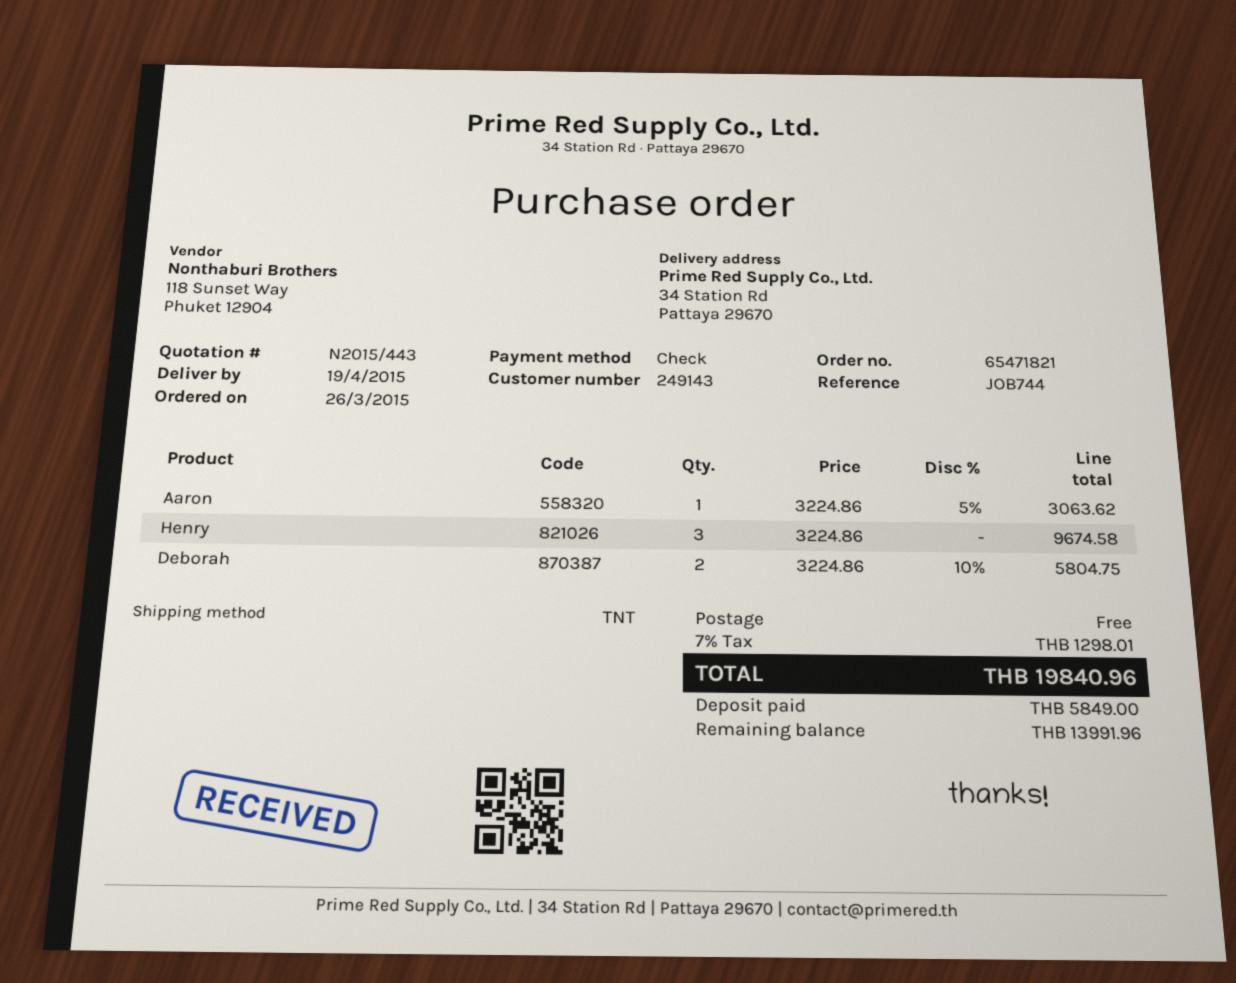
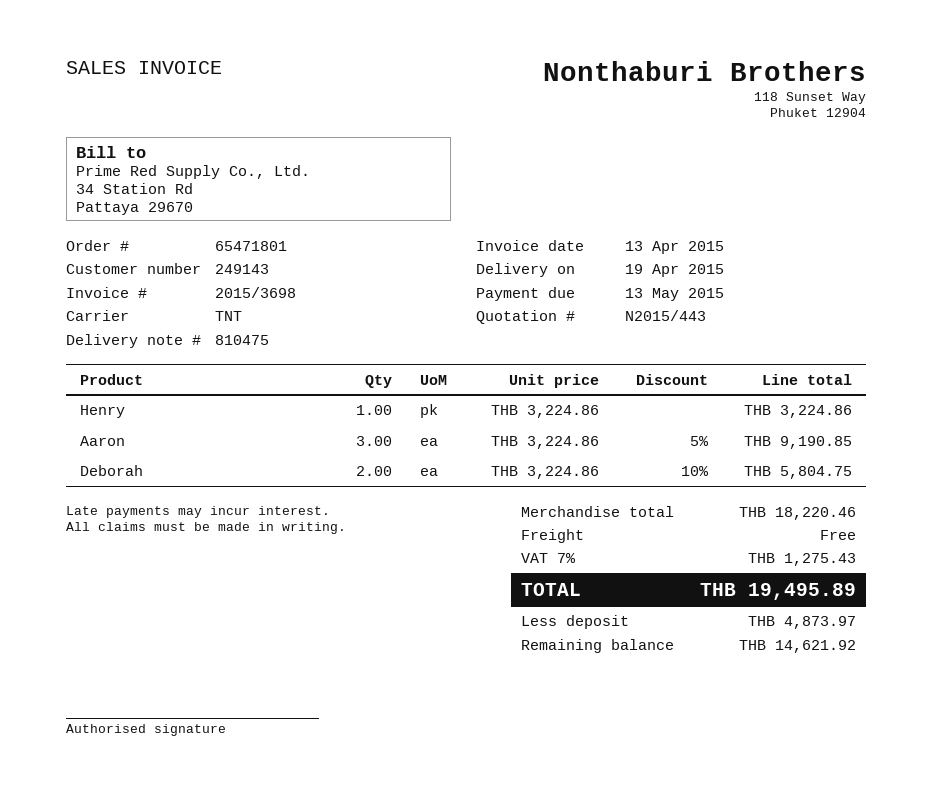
order number: 65471821 -> 65471801
Aaron: 1 x 3224.86 - 5% = 3063.62 -> 3 x 3224.86 - 5% = 9190.85
Henry: 3 x 3224.86 = 9674.58 -> 1 x 3224.86 = 3224.86
tax: 7% = 1298.01 -> 7% = 1275.43
total: 19840.96 -> 19495.89
deposit: 5849.00 -> 4873.97
balance: 13991.96 -> 14621.92

